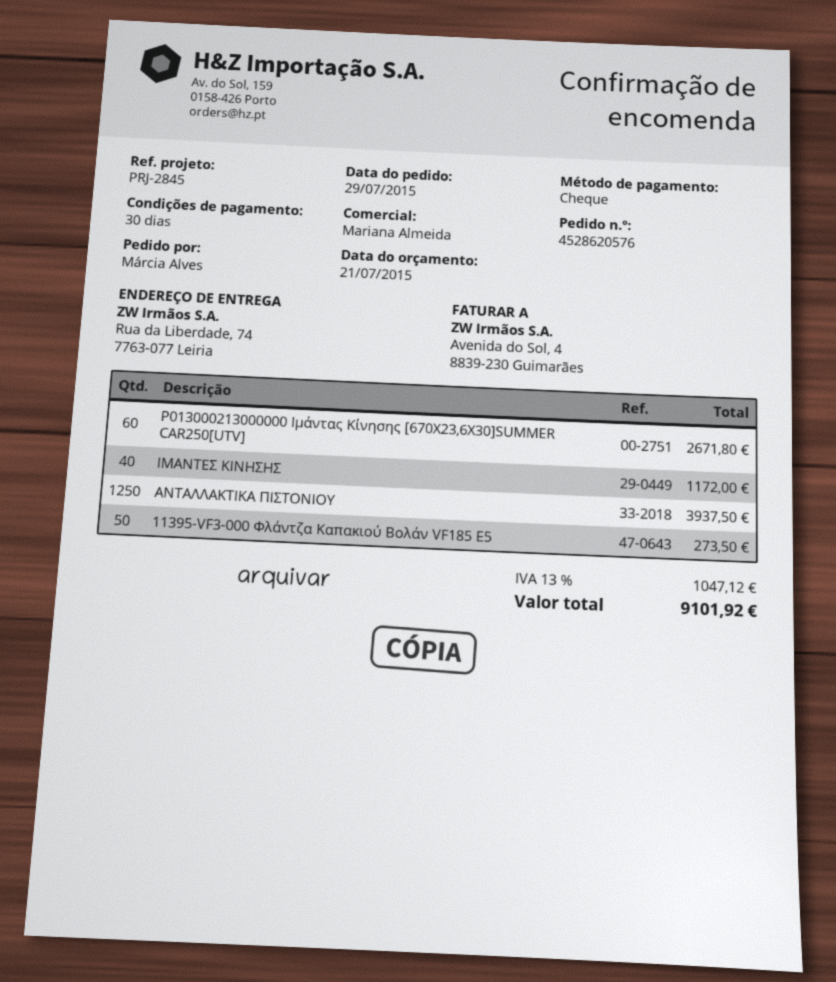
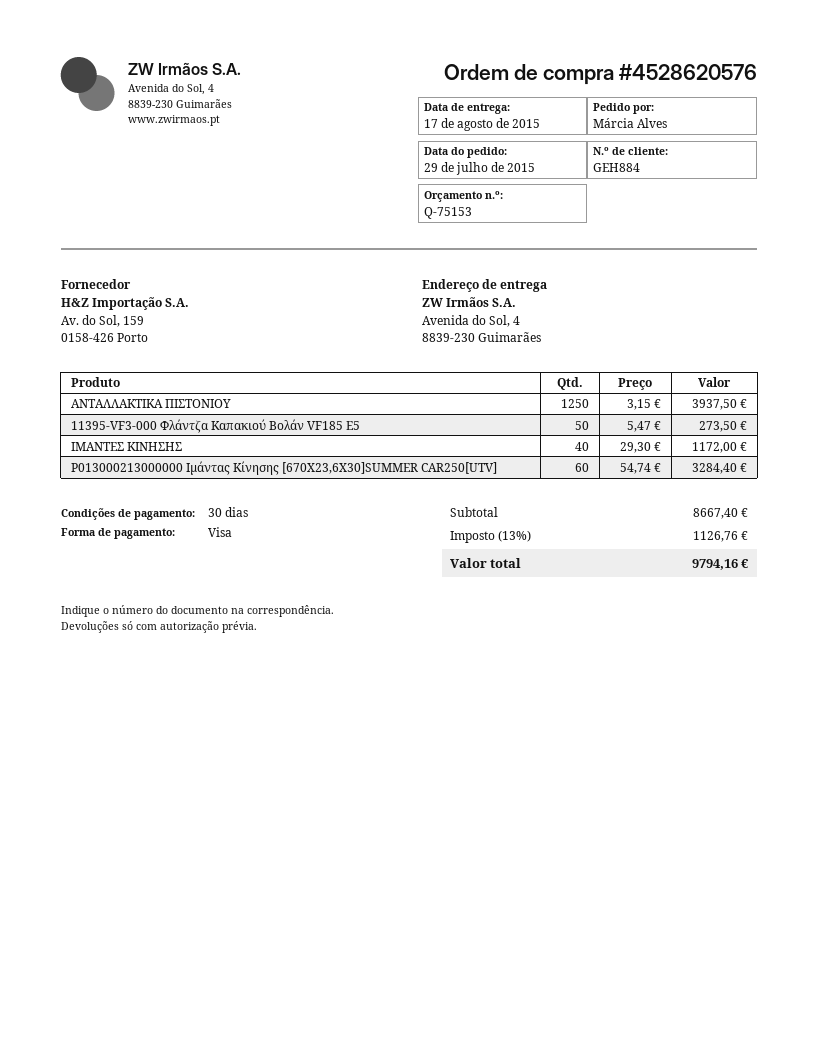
payment method: cheque -> Visa
ship to: Rua da Liberdade, 74, 7763-077 Leiria -> Avenida do Sol, 4, 8839-230 Guimarães
P013000213000000 Ιμάντας Κίνησης [670X23,6X30]SUMMER CAR250[UTV]: 60 for 2671.80 -> 60 for 3284.40
tax: 13% = 1047.12 -> 13% = 1126.76
total: 9101.92 -> 9794.16

